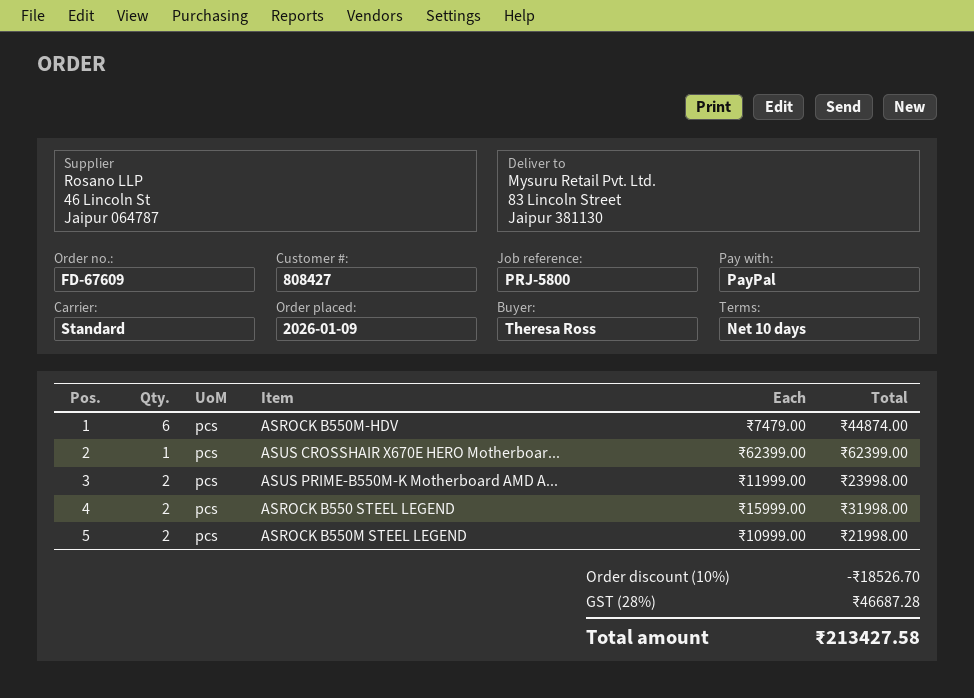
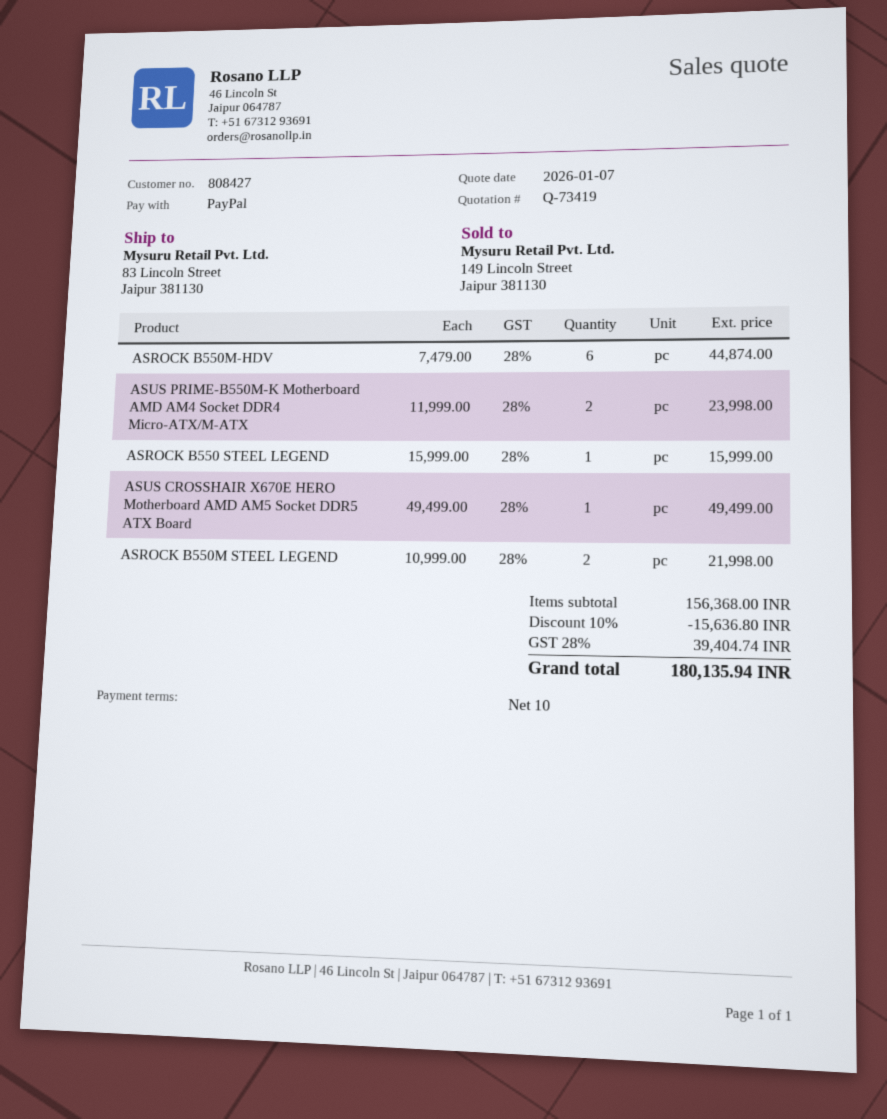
ASUS CROSSHAIR X670E HERO Motherboar...: 1 x 62399.00 = 62399.00 -> 1 x 49499.00 = 49499.00
ASROCK B550 STEEL LEGEND: 2 x 15999.00 = 31998.00 -> 1 x 15999.00 = 15999.00
discount: 10% = 18526.70 -> 10% = 15636.80
tax: 28% = 46687.28 -> 28% = 39404.74
total: 213427.58 -> 180135.94

